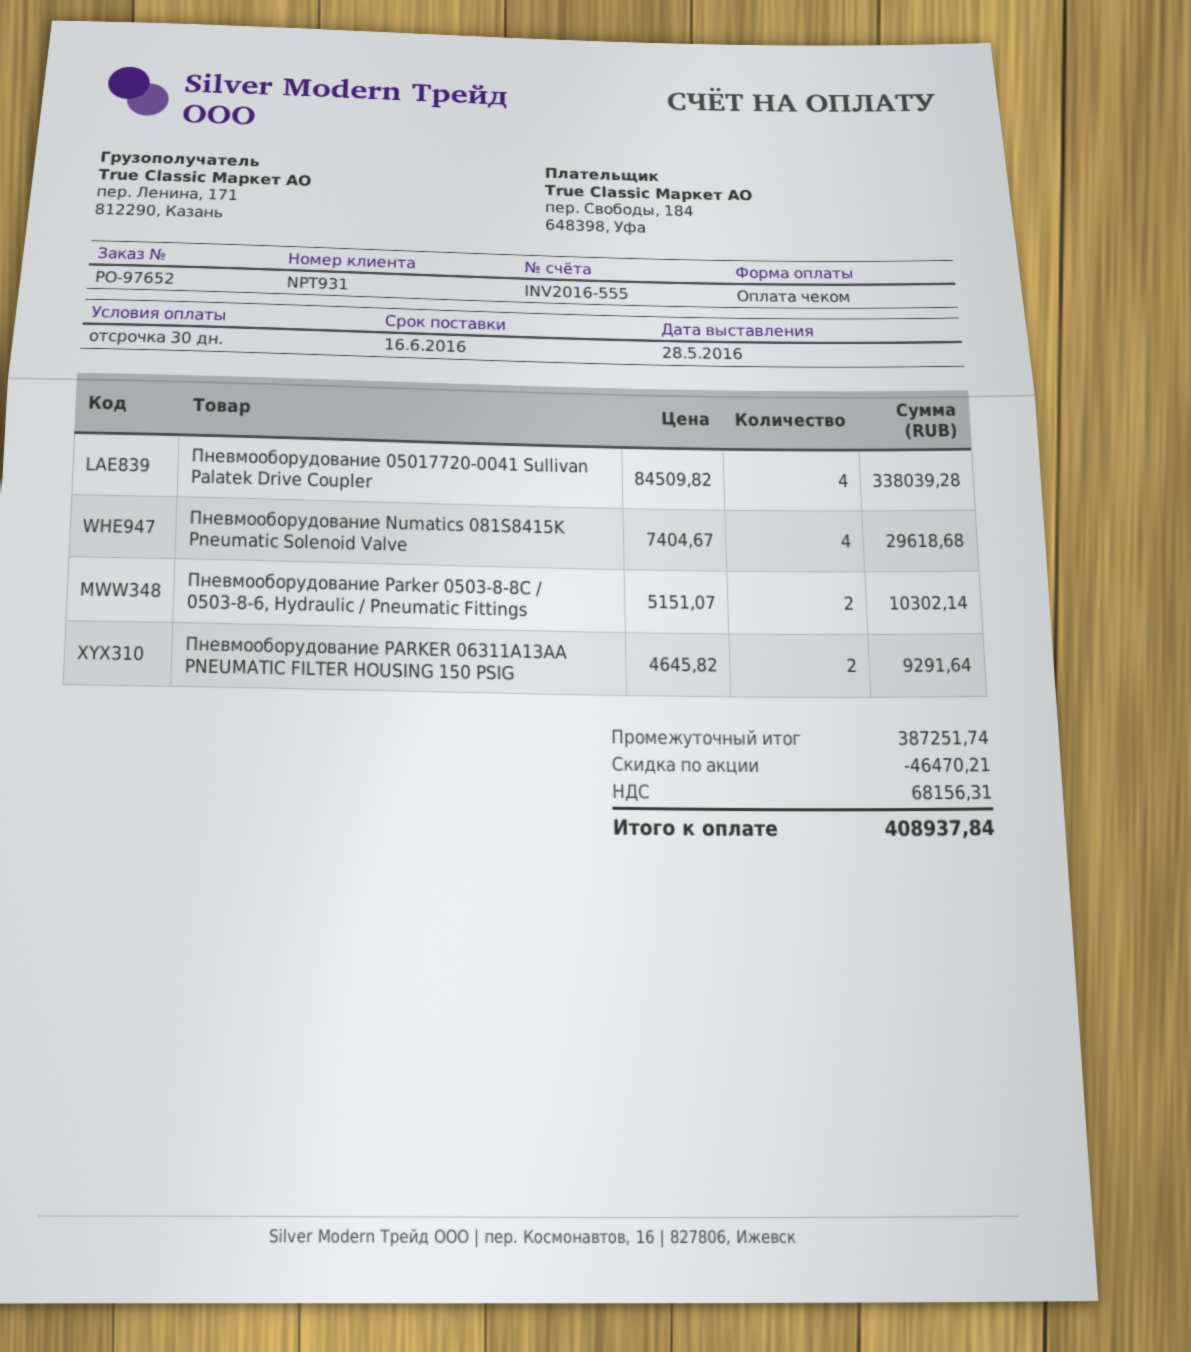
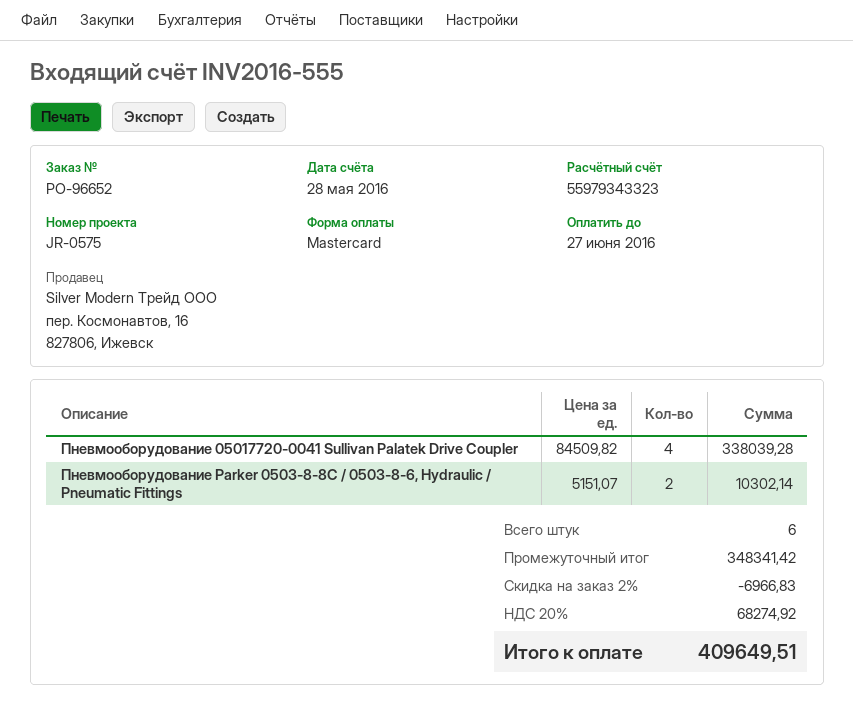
order number: PO-97652 -> PO-96652
payment method: cheque -> Mastercard
Пневмооборудование Numatics 081S8415K Pneumatic Solenoid Valve: 4 x 7404.67 = 29618.68 -> none
Пневмооборудование PARKER 06311A13AA PNEUMATIC FILTER HOUSING 150 PSIG: 2 x 4645.82 = 9291.64 -> none
subtotal: 387251.74 -> 348341.42
discount: 46470.21 -> 6966.83
tax: 68156.31 -> 68274.92
total: 408937.84 -> 409649.51

